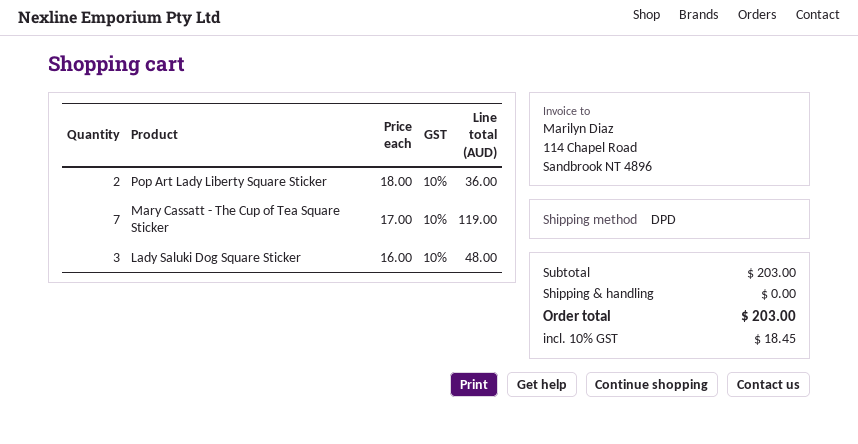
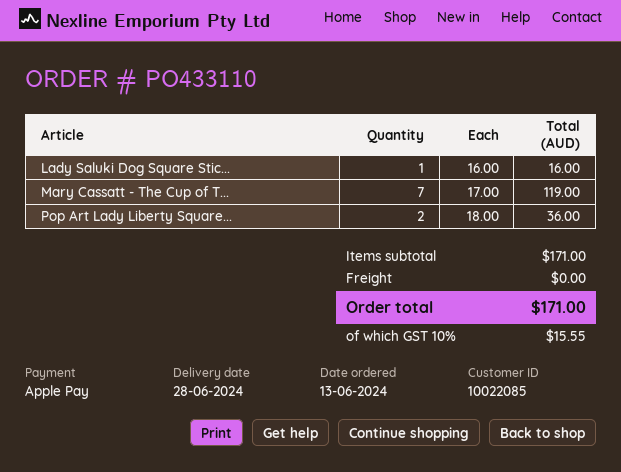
Lady Saluki Dog Square Sticker: 3 x 16.00 = 48.00 -> 1 x 16.00 = 16.00
subtotal: 203.00 -> 171.00
tax: 10% = 18.45 -> 10% = 15.55
total: 203.00 -> 171.00

